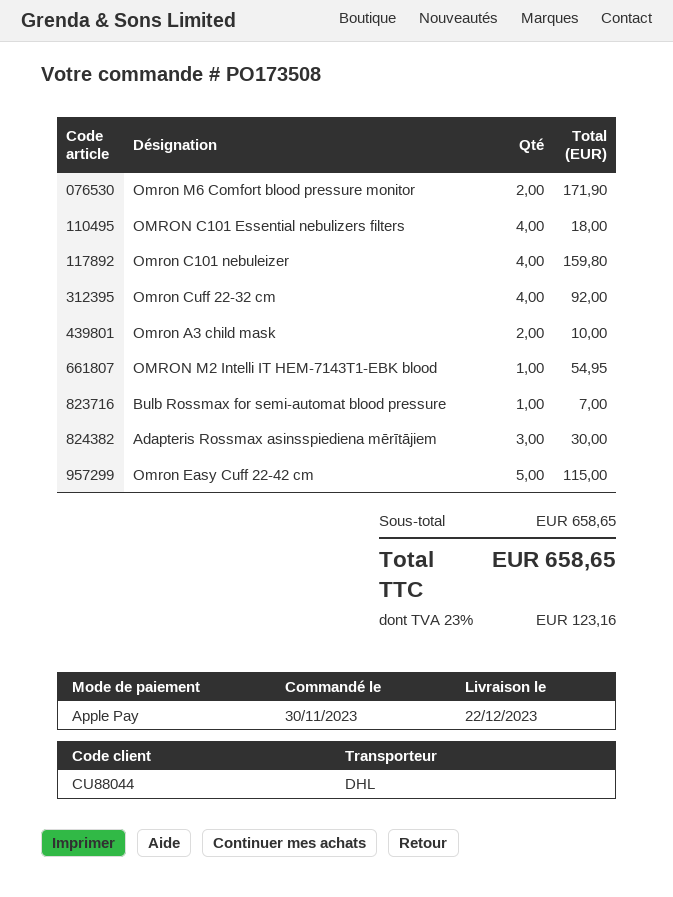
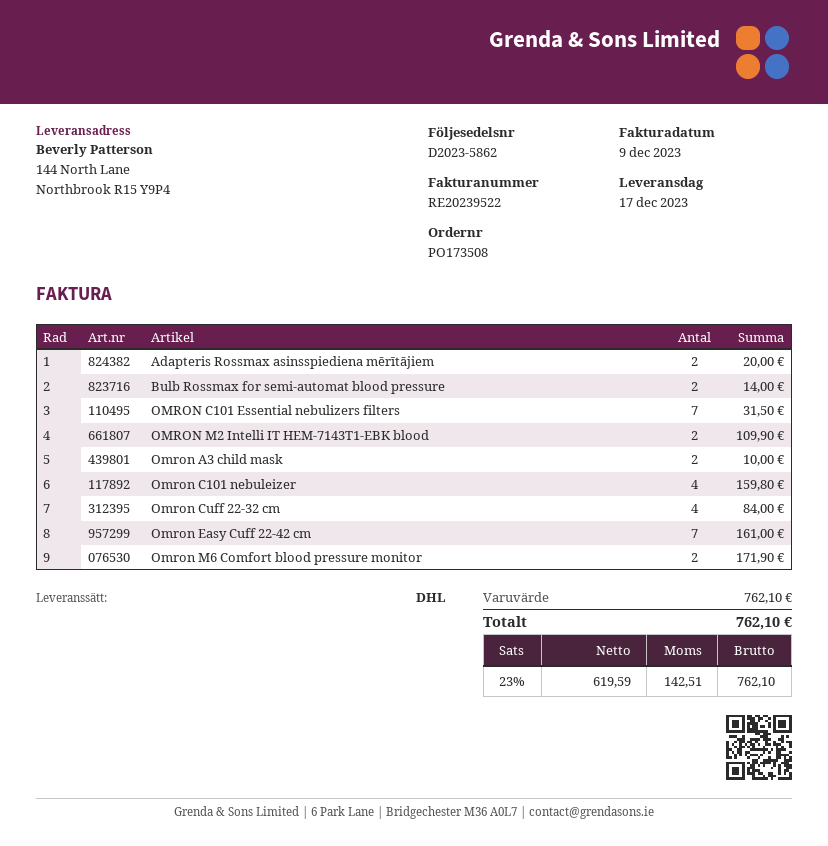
delivery date: 2023-12-22 -> 2023-12-17
OMRON C101 Essential nebulizers filters: 4 for 18.00 -> 7 for 31.50
Omron Cuff 22-32 cm: 4 for 92.00 -> 4 for 84.00
OMRON M2 Intelli IT HEM-7143T1-EBK blood: 1 for 54.95 -> 2 for 109.90
Bulb Rossmax for semi-automat blood pressure: 1 for 7.00 -> 2 for 14.00
Adapteris Rossmax asinsspiediena mērītājiem: 3 for 30.00 -> 2 for 20.00
Omron Easy Cuff 22-42 cm: 5 for 115.00 -> 7 for 161.00
subtotal: 658.65 -> 762.10
tax: 23% = 123.16 -> 23% = 142.51
total: 658.65 -> 762.10

